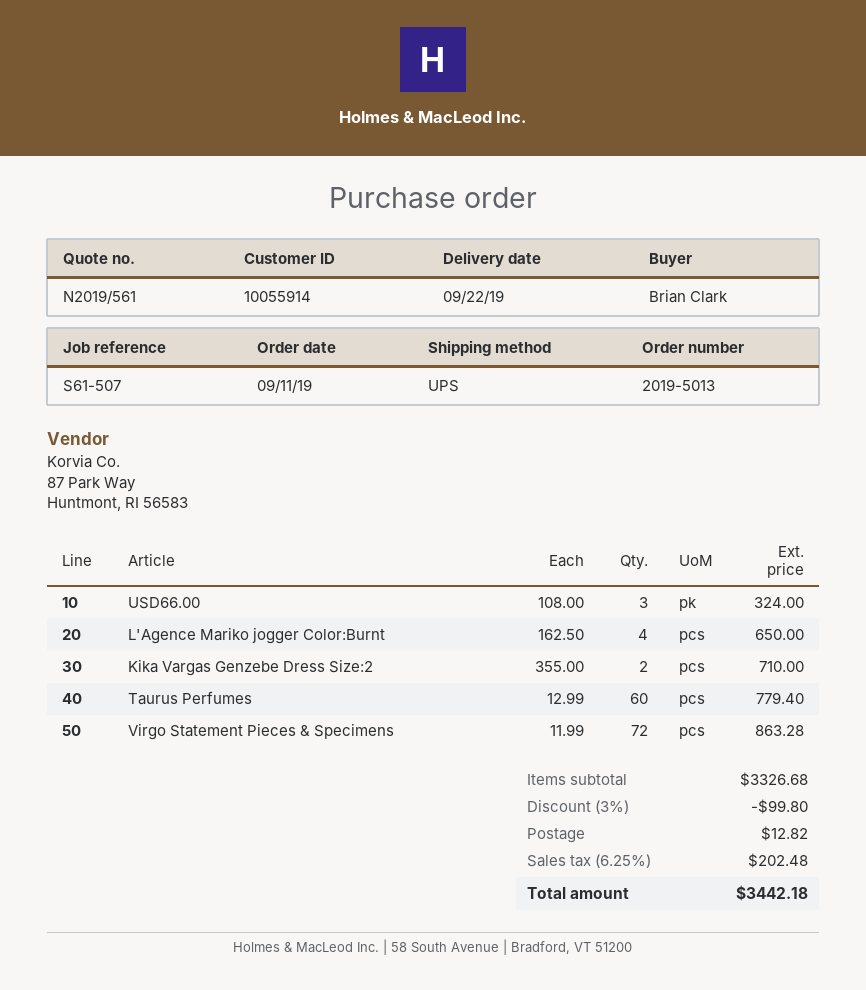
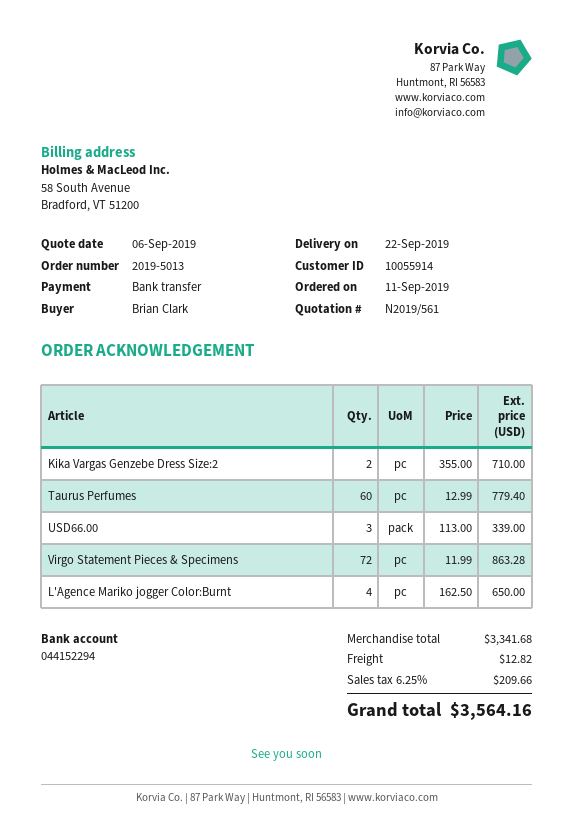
USD66.00: 3 x 108.00 = 324.00 -> 3 x 113.00 = 339.00
subtotal: 3326.68 -> 3341.68
discount: 3% = 99.80 -> none
tax: 6.25% = 202.48 -> 6.25% = 209.66
total: 3442.18 -> 3564.16

